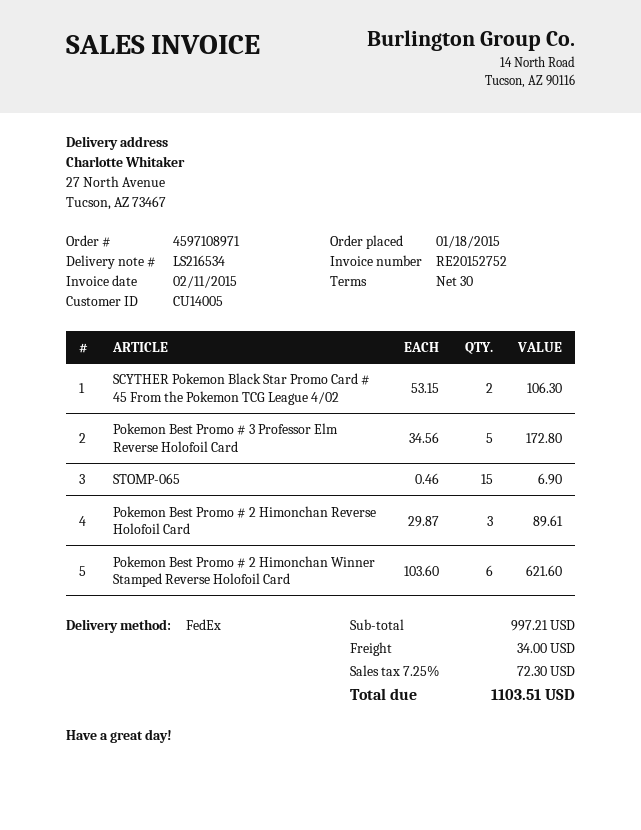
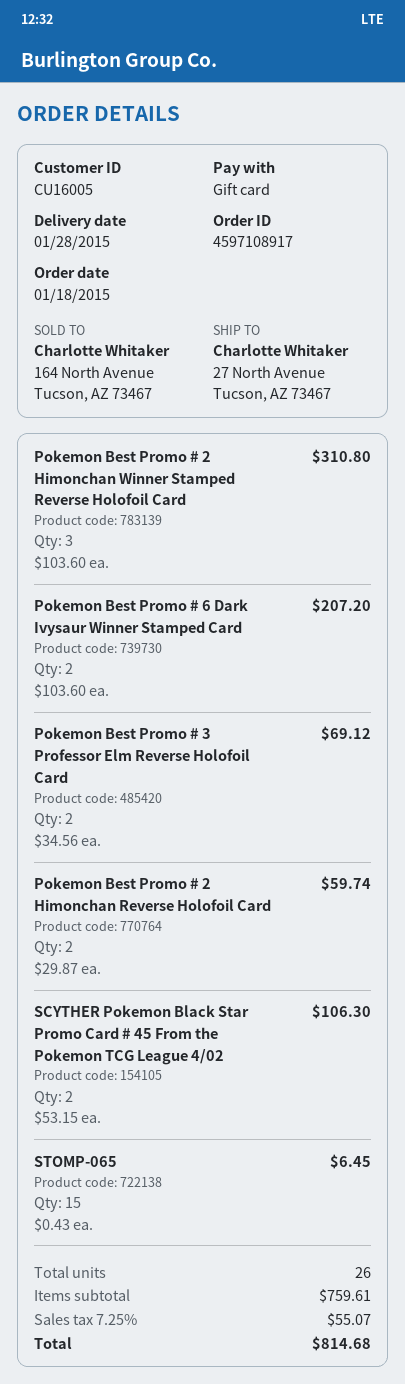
order number: 4597108971 -> 4597108917
customer number: CU14005 -> CU16005
Pokemon Best Promo # 3 Professor Elm Reverse Holofoil Card: 5 x 34.56 = 172.80 -> 2 x 34.56 = 69.12
STOMP-065: 15 x 0.46 = 6.90 -> 15 x 0.43 = 6.45
Pokemon Best Promo # 2 Himonchan Reverse Holofoil Card: 3 x 29.87 = 89.61 -> 2 x 29.87 = 59.74
Pokemon Best Promo # 2 Himonchan Winner Stamped Reverse Holofoil Card: 6 x 103.60 = 621.60 -> 3 x 103.60 = 310.80
Pokemon Best Promo # 6 Dark Ivysaur Winner Stamped Card: none -> 2 x 103.60 = 207.20
subtotal: 997.21 -> 759.61
shipping: 34.00 -> none
tax: 7.25% = 72.30 -> 7.25% = 55.07
total: 1103.51 -> 814.68

